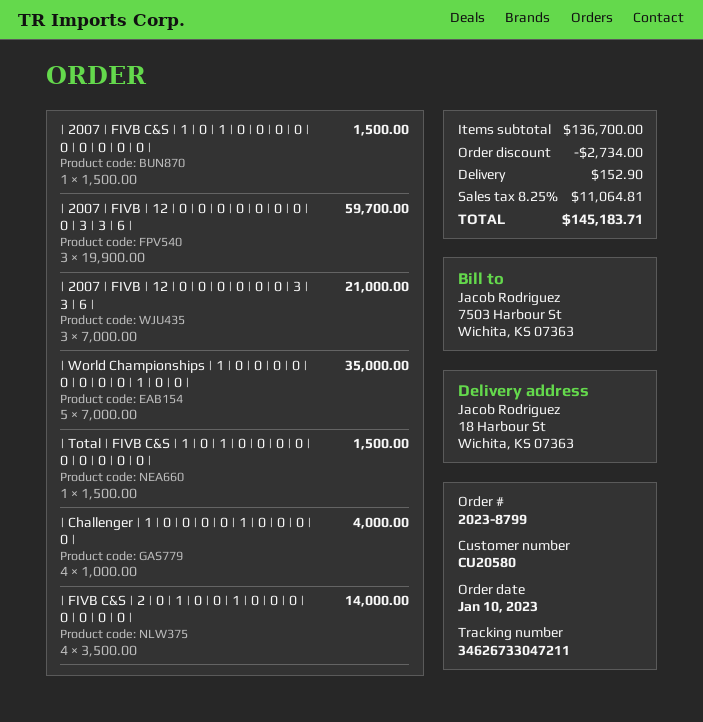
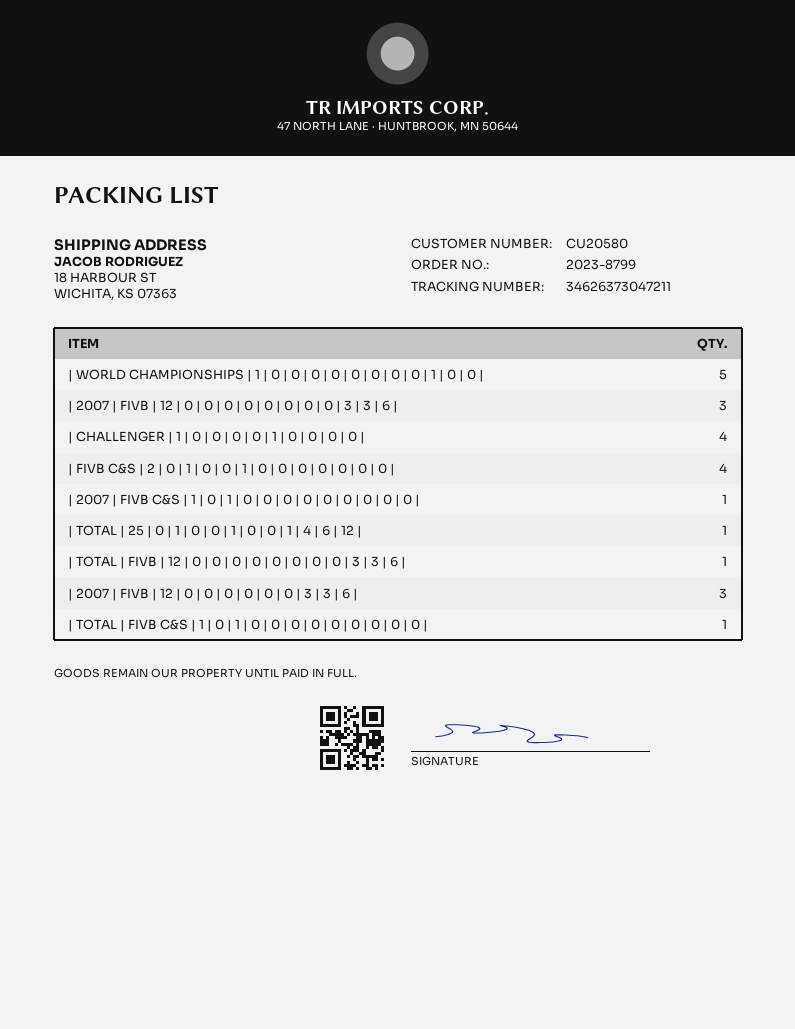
tracking number: 34626733047211 -> 34626373047211
| TOTAL | 25 | 0 | 1 | 0 | 0 | 1 | 0 | 0 | 1 | 4 | 6 | 12 |: none -> 1
| TOTAL | FIVB | 12 | 0 | 0 | 0 | 0 | 0 | 0 | 0 | 0 | 3 | 3 | 6 |: none -> 1

